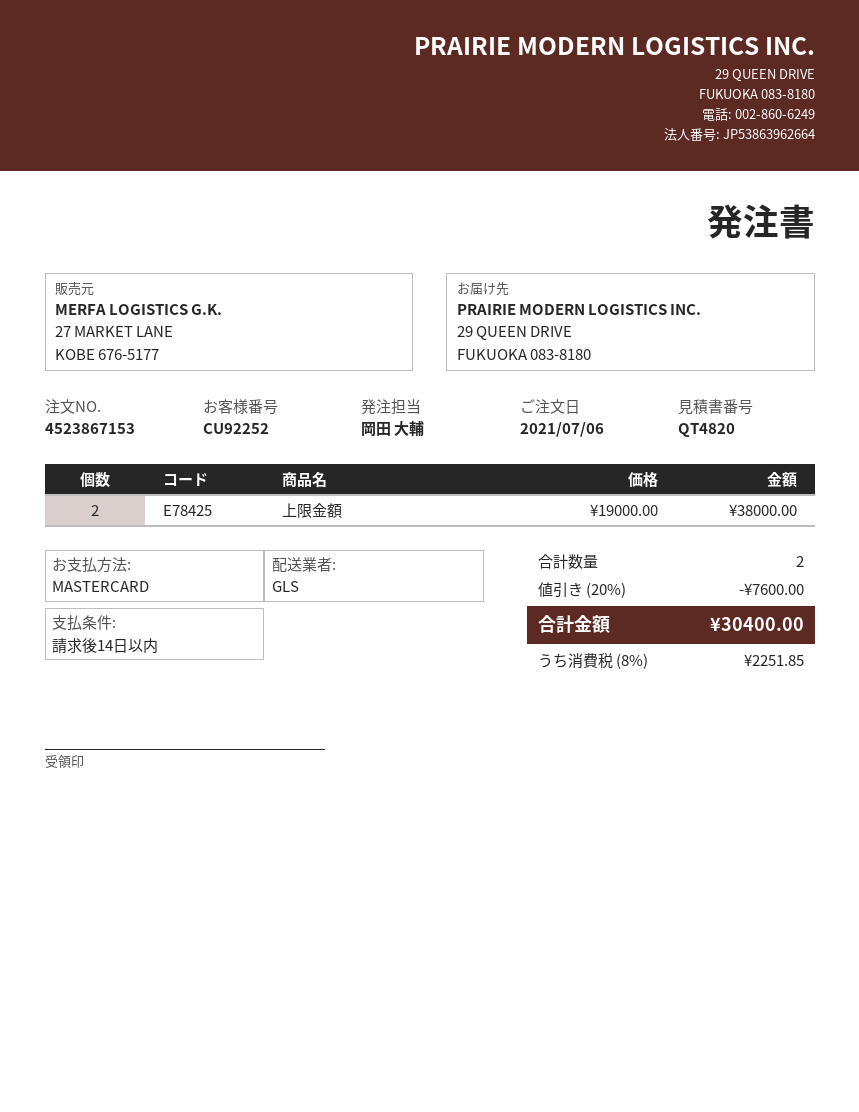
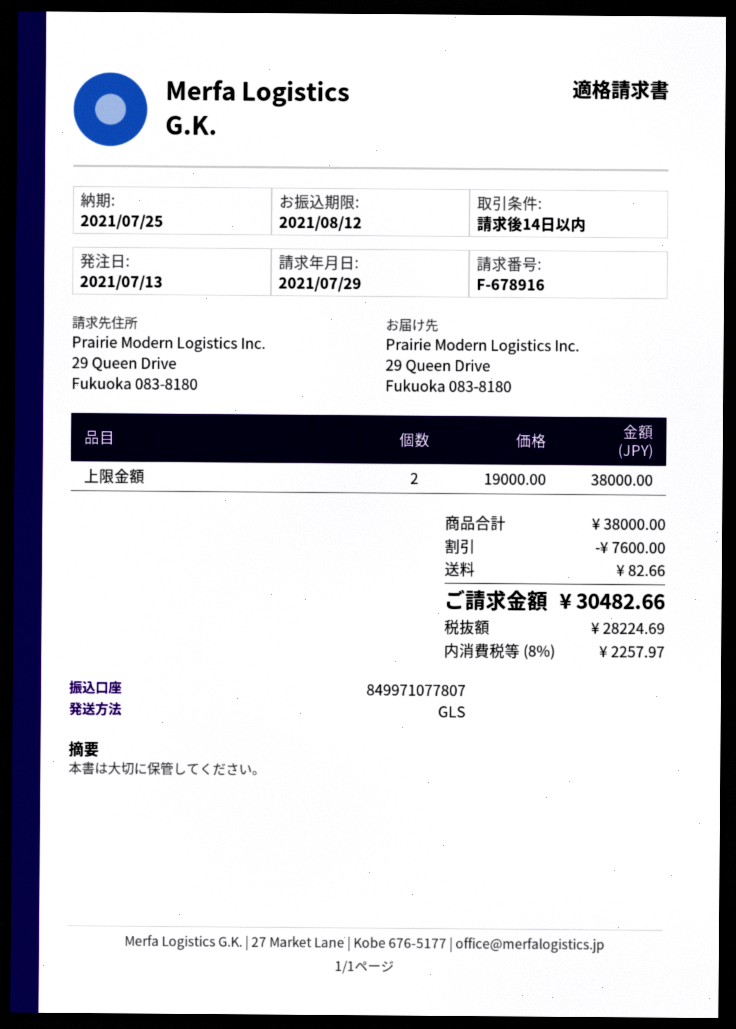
order date: 2021-07-06 -> 2021-07-13
shipping: none -> 82.66
tax: 8% = 2251.85 -> 8% = 2257.97
total: 30400.00 -> 30482.66

